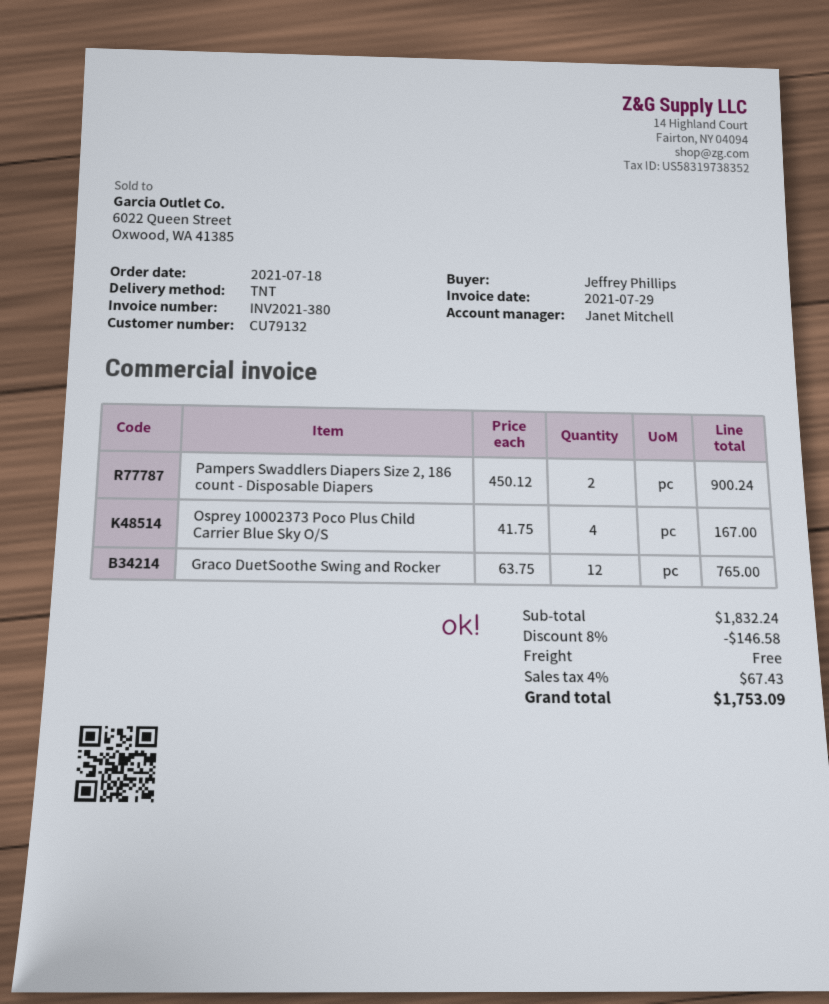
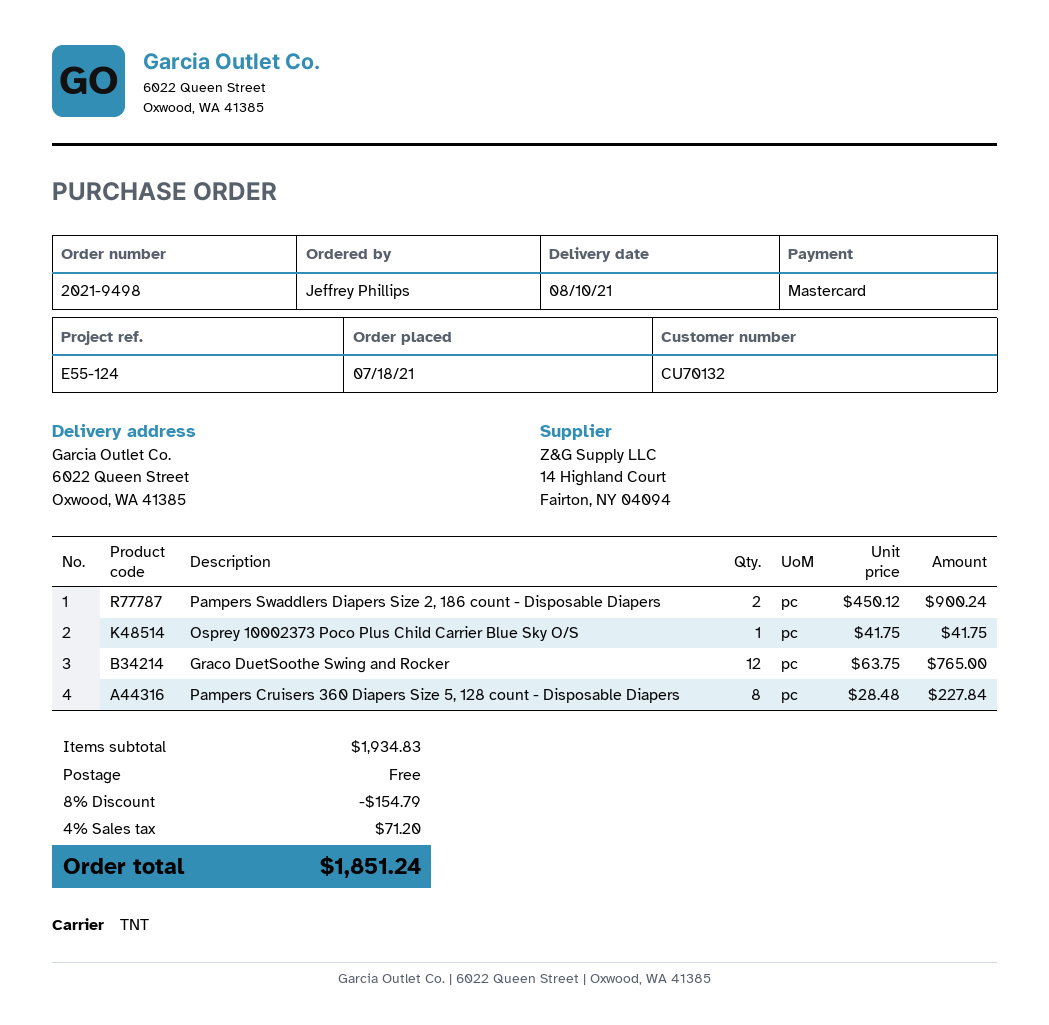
customer number: CU79132 -> CU70132
Osprey 10002373 Poco Plus Child Carrier Blue Sky O/S: 4 x 41.75 = 167.00 -> 1 x 41.75 = 41.75
Pampers Cruisers 360 Diapers Size 5, 128 count - Disposable Diapers: none -> 8 x 28.48 = 227.84
subtotal: 1832.24 -> 1934.83
discount: 8% = 146.58 -> 8% = 154.79
tax: 4% = 67.43 -> 4% = 71.20
total: 1753.09 -> 1851.24

